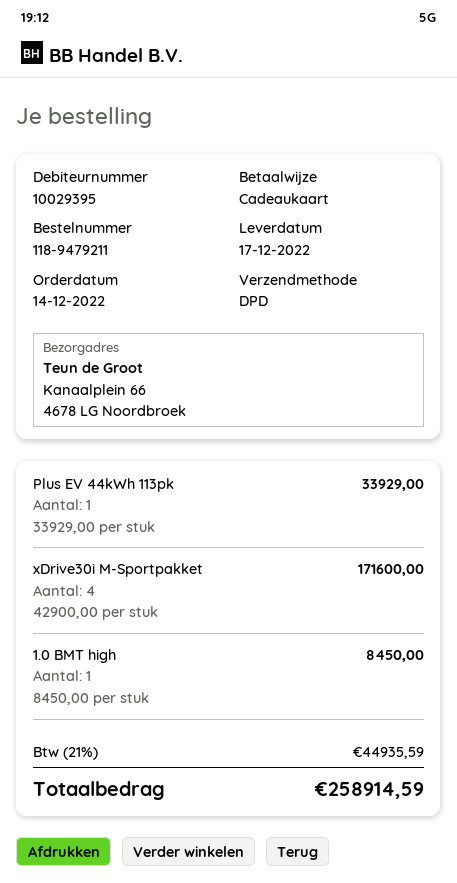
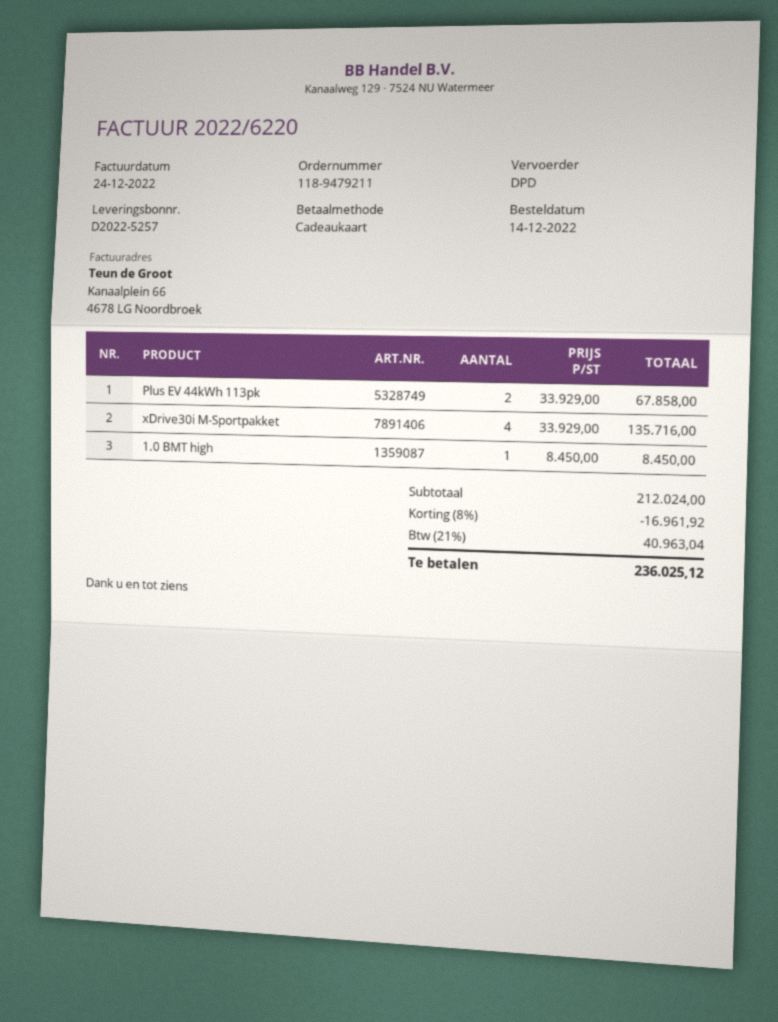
Plus EV 44kWh 113pk: 1 x 33929.00 = 33929.00 -> 2 x 33929.00 = 67858.00
xDrive30i M-Sportpakket: 4 x 42900.00 = 171600.00 -> 4 x 33929.00 = 135716.00
discount: none -> 8% = 16961.92
tax: 21% = 44935.59 -> 21% = 40963.04
total: 258914.59 -> 236025.12

